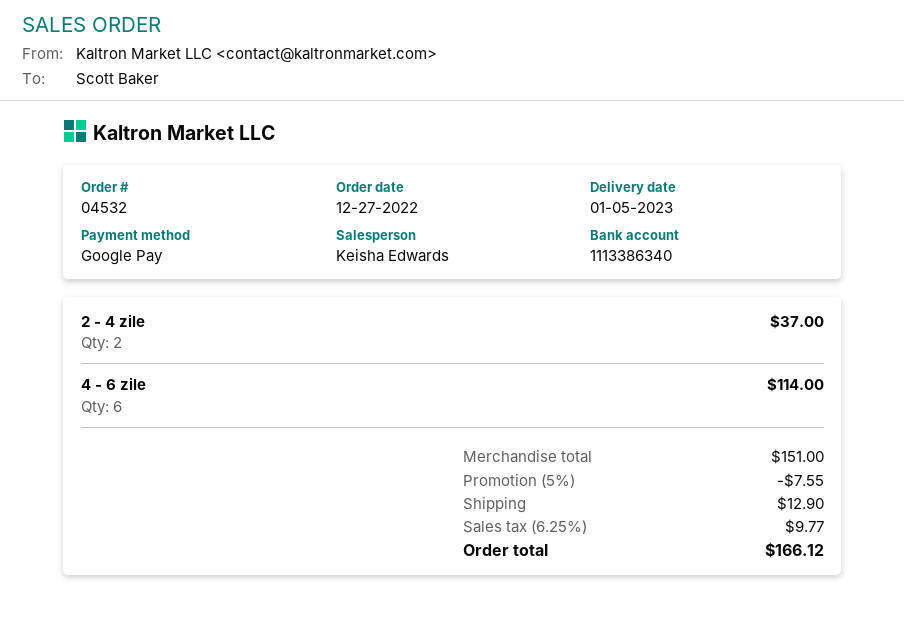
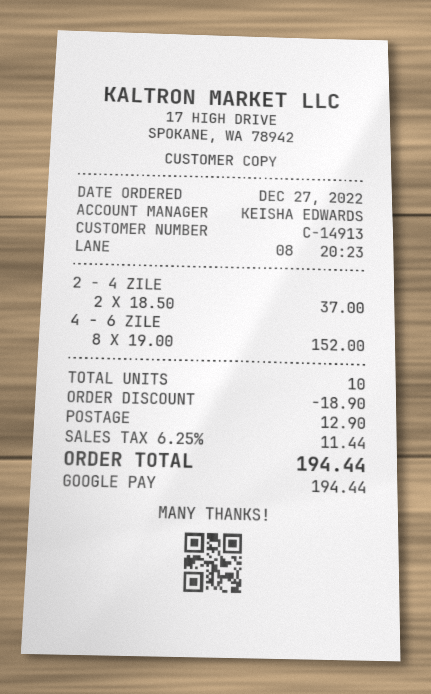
4 - 6 zile: 6 for 114.00 -> 8 for 152.00
discount: 7.55 -> 18.90
tax: 6.25% = 9.77 -> 6.25% = 11.44
total: 166.12 -> 194.44

